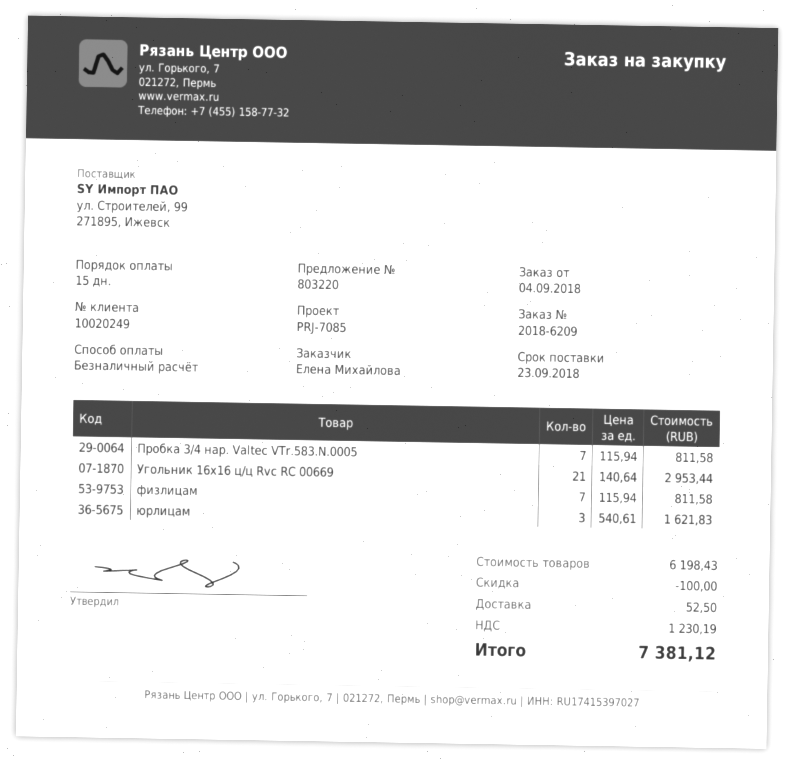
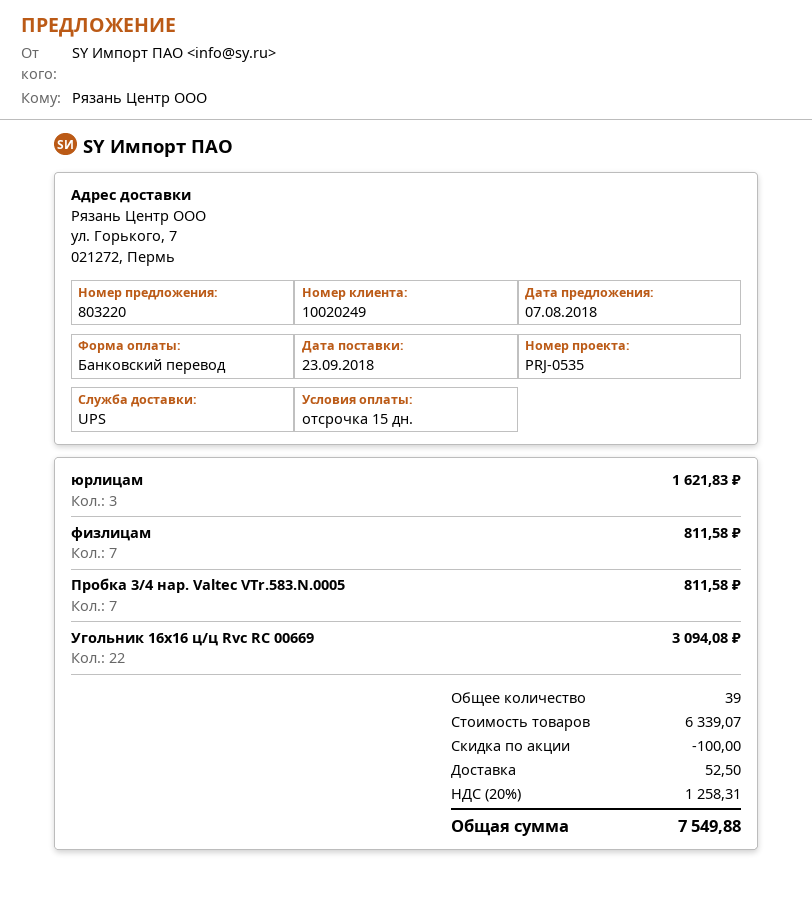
reference: PRJ-7085 -> PRJ-0535
Угольник 16х16 ц/ц Rvc RC 00669: 21 for 2953.44 -> 22 for 3094.08
subtotal: 6198.43 -> 6339.07
tax: 1230.19 -> 1258.31
total: 7381.12 -> 7549.88

